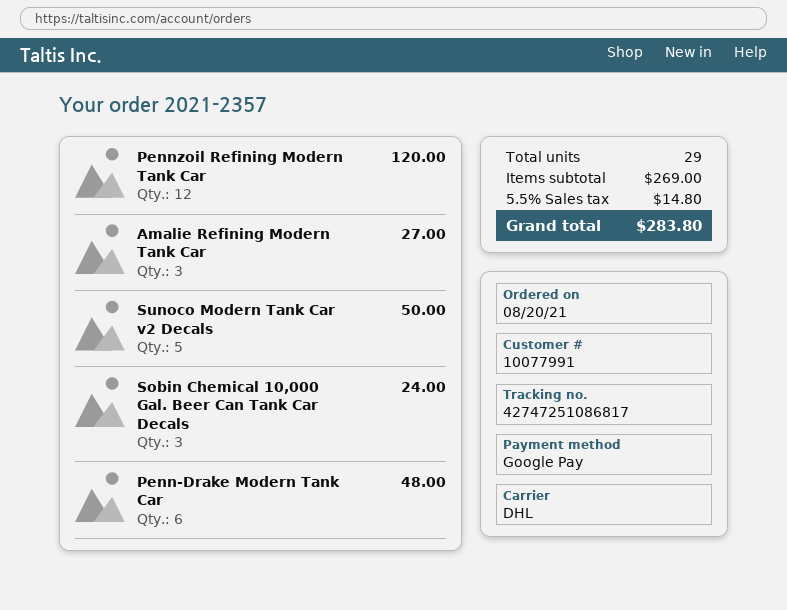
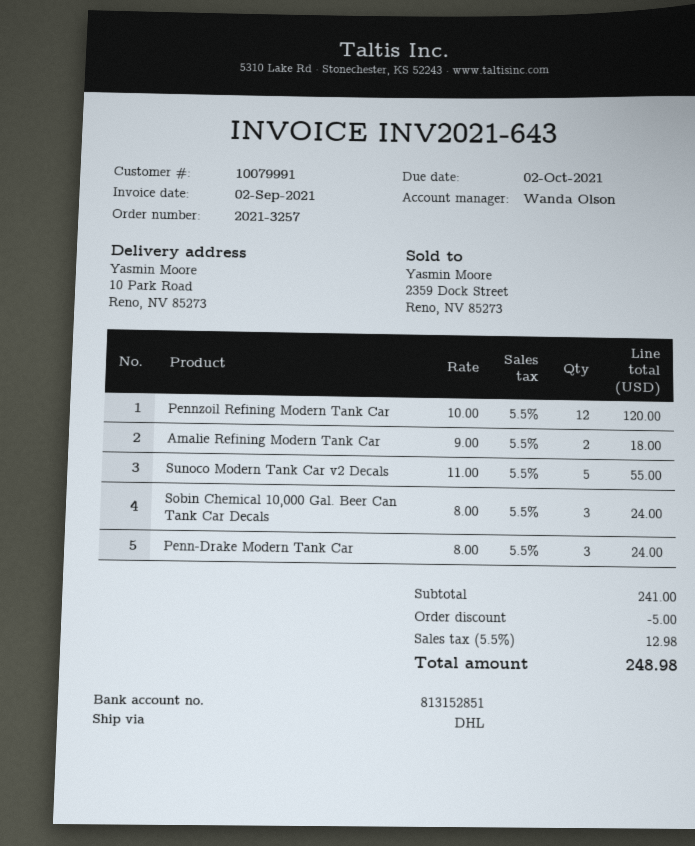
order number: 2021-2357 -> 2021-3257
customer number: 10077991 -> 10079991
Amalie Refining Modern Tank Car: 3 for 27.00 -> 2 for 18.00
Sunoco Modern Tank Car v2 Decals: 5 for 50.00 -> 5 for 55.00
Penn-Drake Modern Tank Car: 6 for 48.00 -> 3 for 24.00
subtotal: 269.00 -> 241.00
discount: none -> 5.00
tax: 5.5% = 14.80 -> 5.5% = 12.98
total: 283.80 -> 248.98

